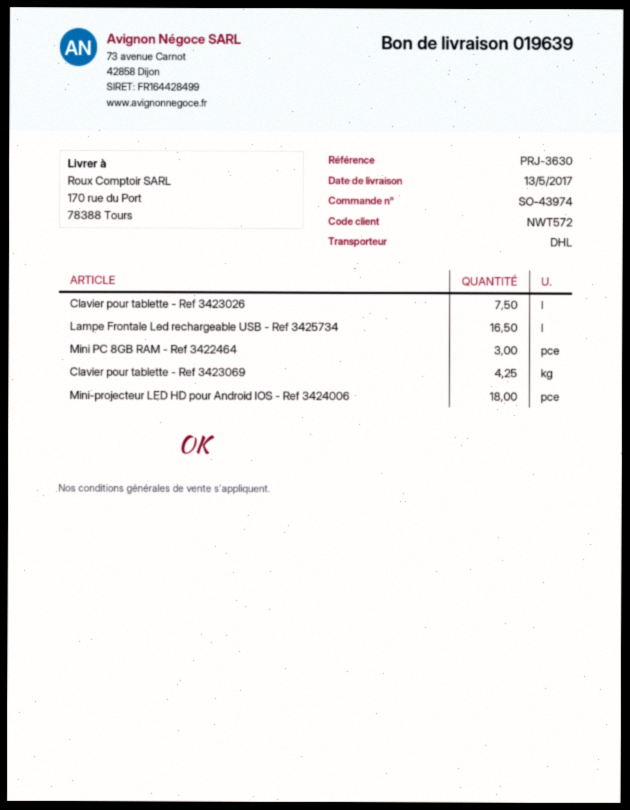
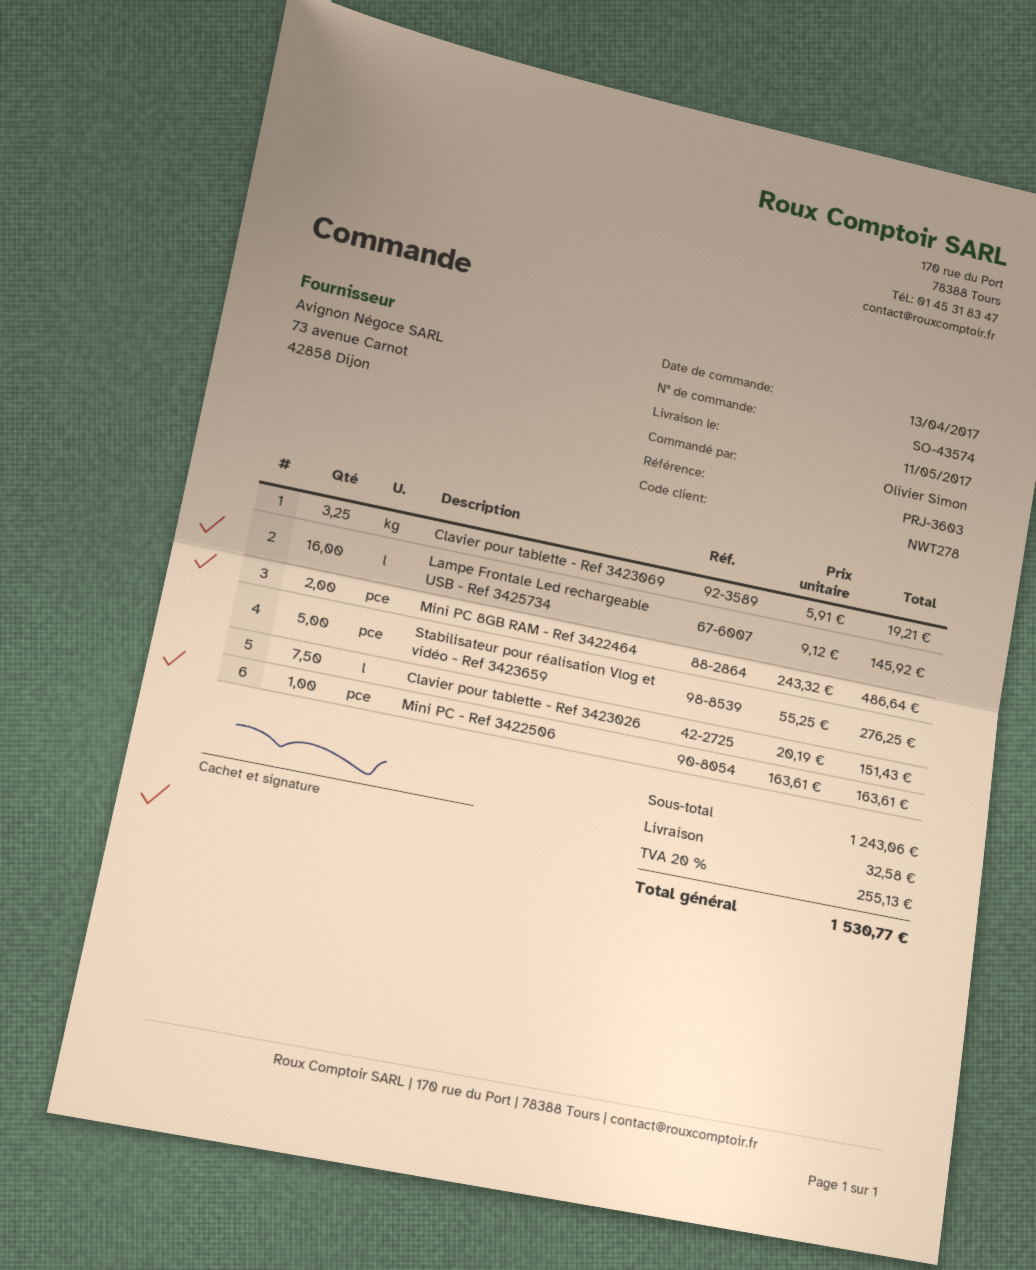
order number: SO-43974 -> SO-43574
delivery date: 2017-05-13 -> 2017-05-11
customer number: NWT572 -> NWT278
reference: PRJ-3630 -> PRJ-3603
Lampe Frontale Led rechargeable USB - Ref 3425734: 16.5 -> 16
Mini PC 8GB RAM - Ref 3422464: 3 -> 2
Clavier pour tablette - Ref 3423069: 4.25 -> 3.25
Mini-projecteur LED HD pour Android IOS - Ref 3424006: 18 -> none
Stabilisateur pour réalisation Vlog et vidéo - Ref 3423659: none -> 5
Mini PC - Ref 3422506: none -> 1

